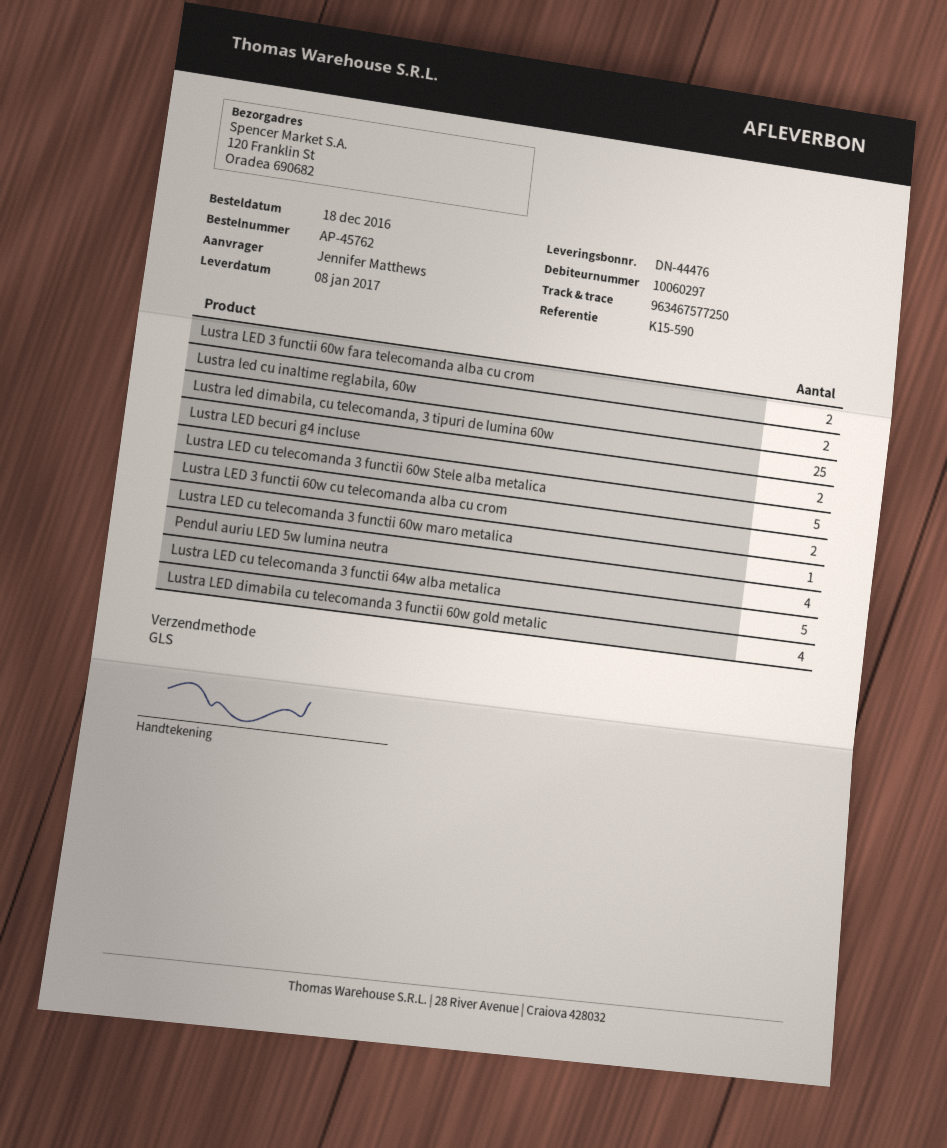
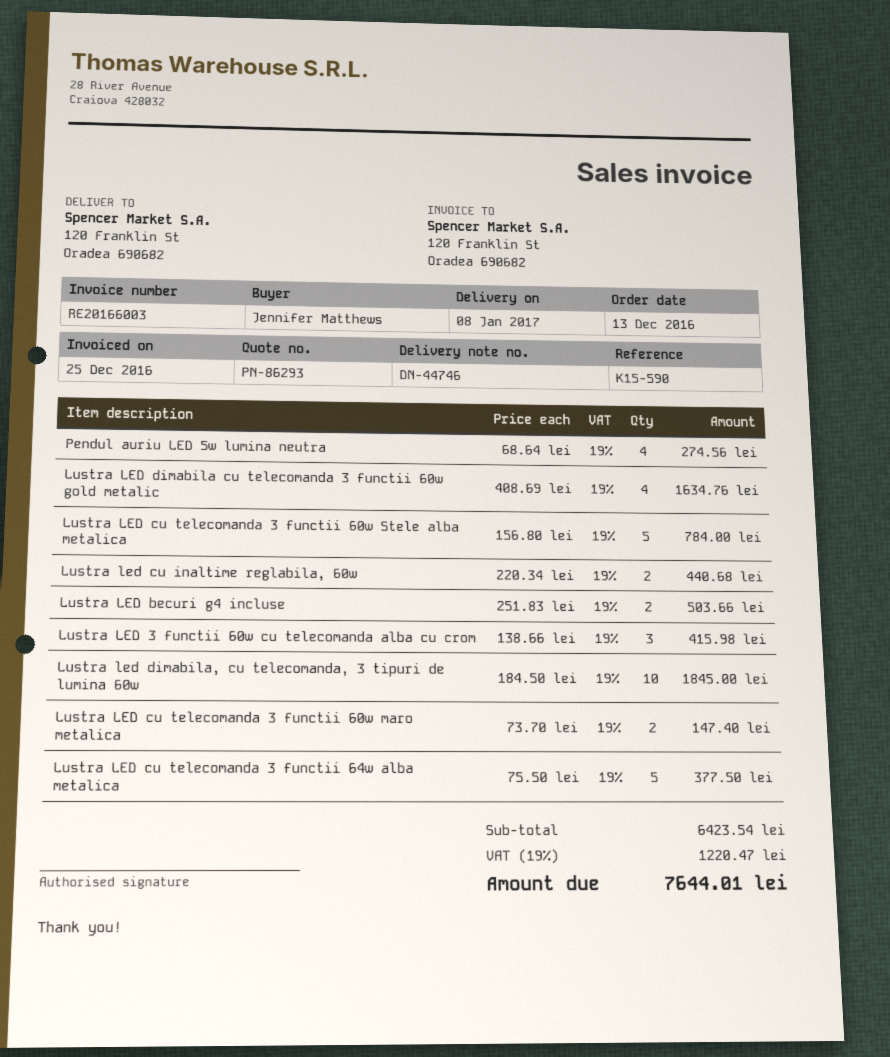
order date: 2016-12-18 -> 2016-12-13
delivery note number: DN-44476 -> DN-44746
Lustra LED 3 functii 60w fara telecomanda alba cu crom: 2 -> none
Lustra led dimabila, cu telecomanda, 3 tipuri de lumina 60w: 25 -> 10
Lustra LED 3 functii 60w cu telecomanda alba cu crom: 2 -> 3
Lustra LED cu telecomanda 3 functii 60w maro metalica: 1 -> 2

